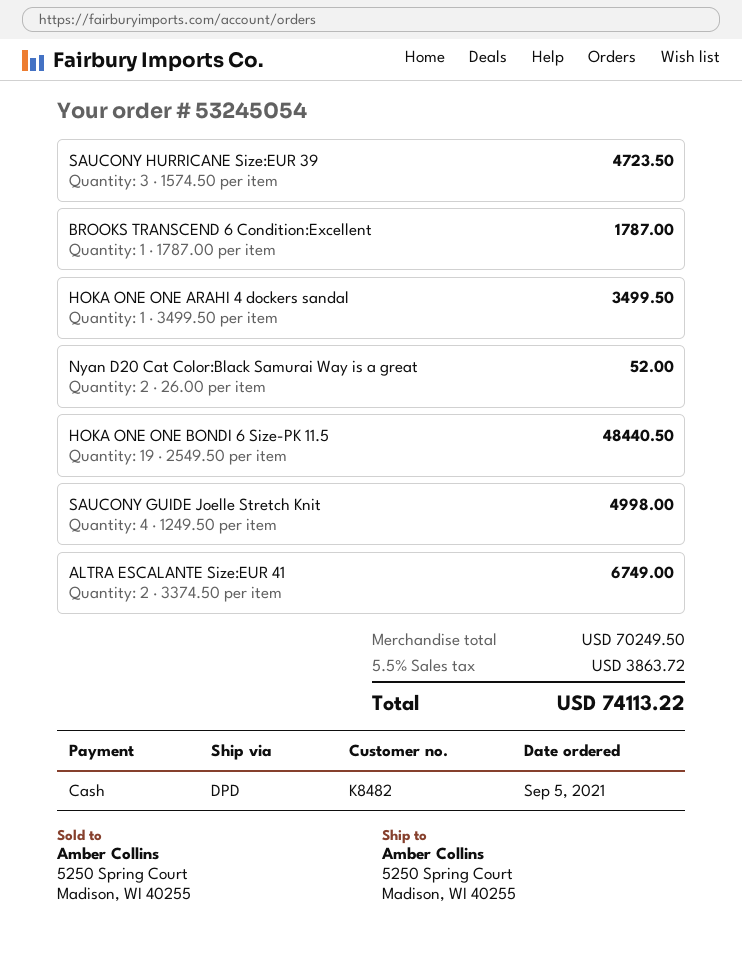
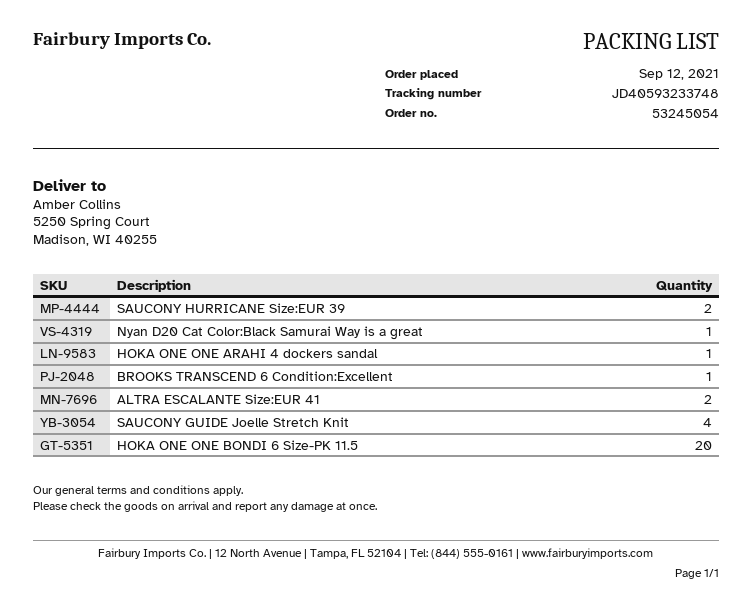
order date: 2021-09-05 -> 2021-09-12
SAUCONY HURRICANE Size:EUR 39: 3 -> 2
Nyan D20 Cat Color:Black Samurai Way is a great: 2 -> 1
HOKA ONE ONE BONDI 6 Size-PK 11.5: 19 -> 20

